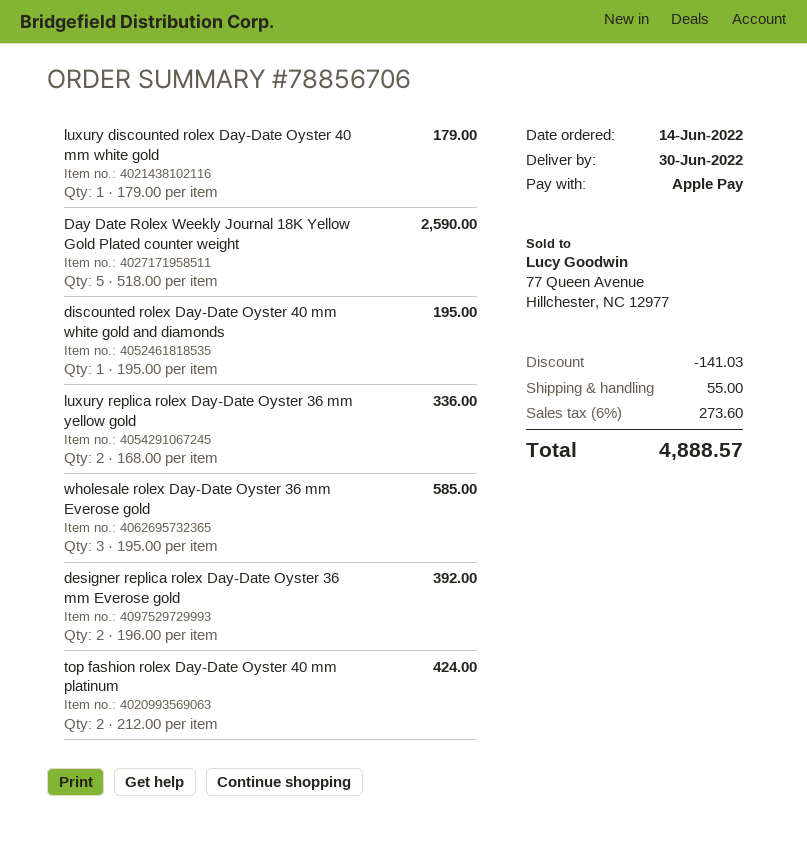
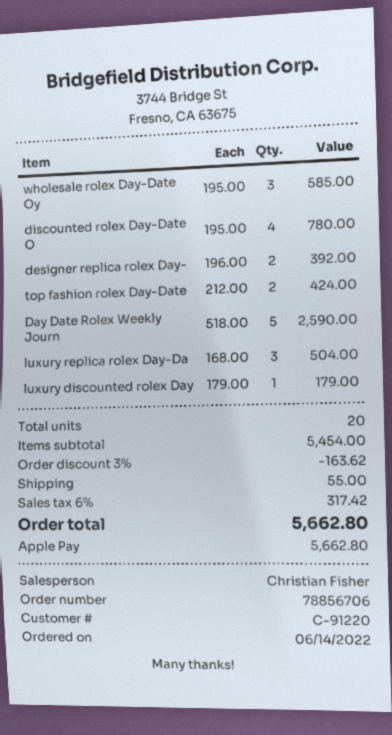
discounted rolex Day-Date Oyster 40 mm white gold and diamonds: 1 x 195.00 = 195.00 -> 4 x 195.00 = 780.00
luxury replica rolex Day-Date Oyster 36 mm yellow gold: 2 x 168.00 = 336.00 -> 3 x 168.00 = 504.00
discount: 141.03 -> 163.62
tax: 6% = 273.60 -> 6% = 317.42
total: 4888.57 -> 5662.80

